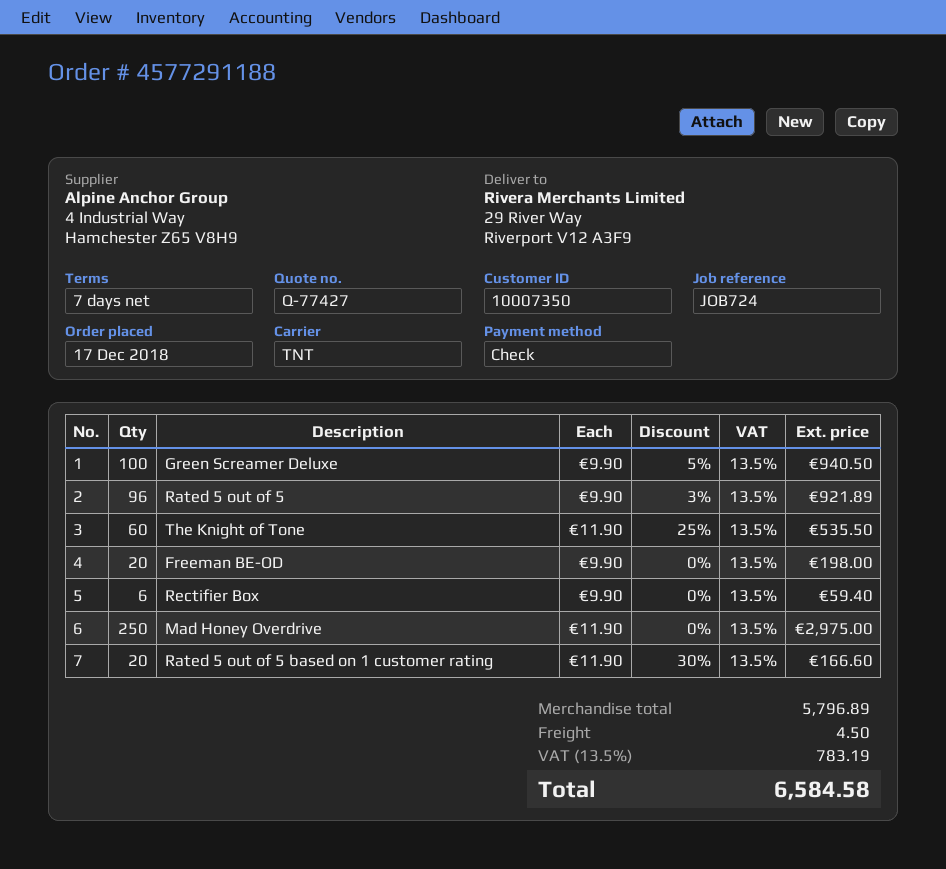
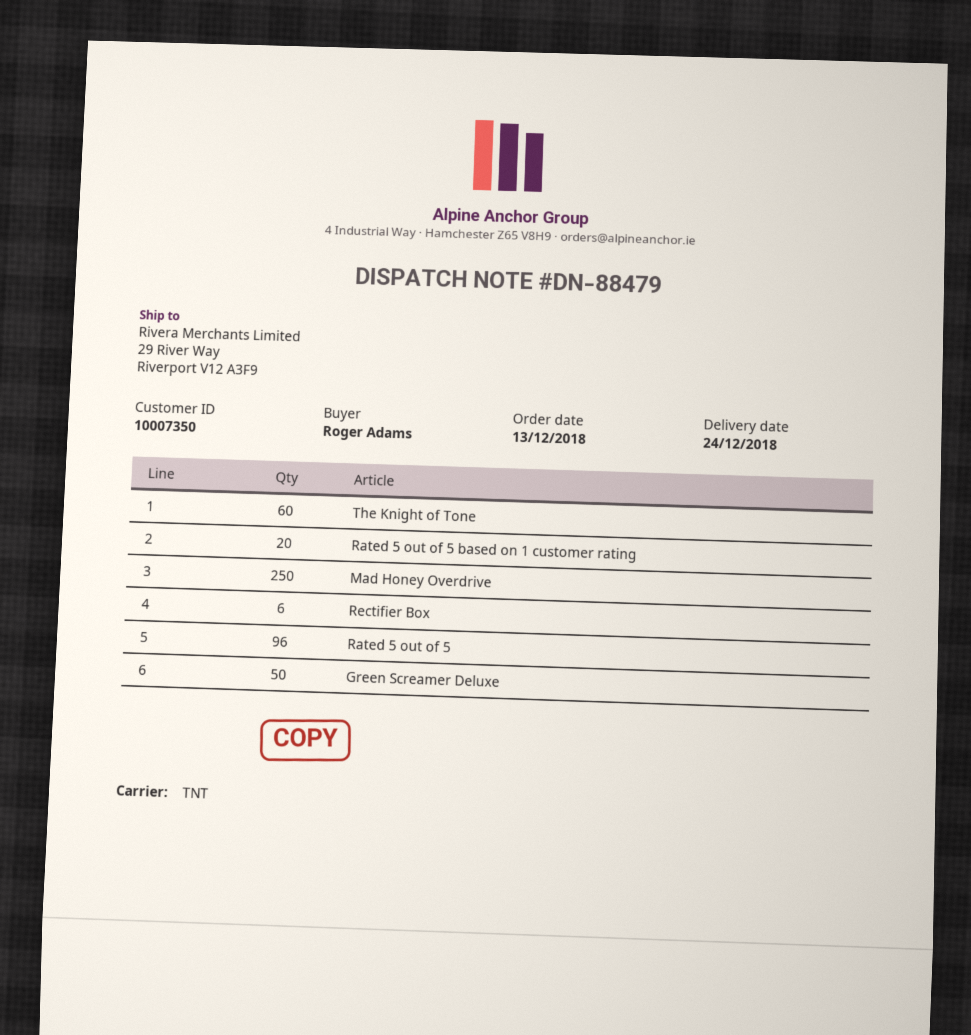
order date: 2018-12-17 -> 2018-12-13
Green Screamer Deluxe: 100 -> 50
Freeman BE-OD: 20 -> none

